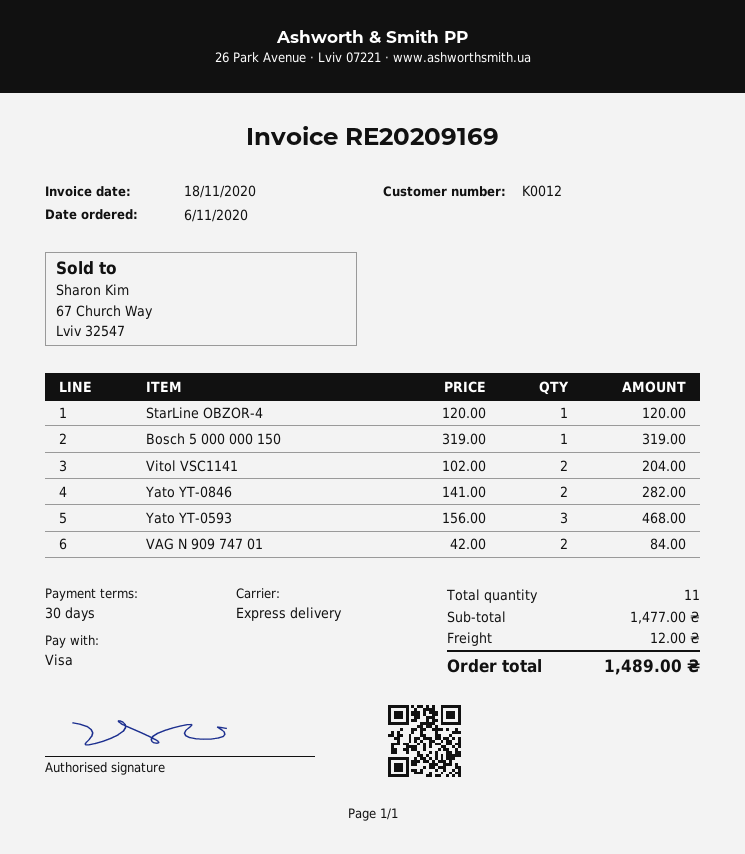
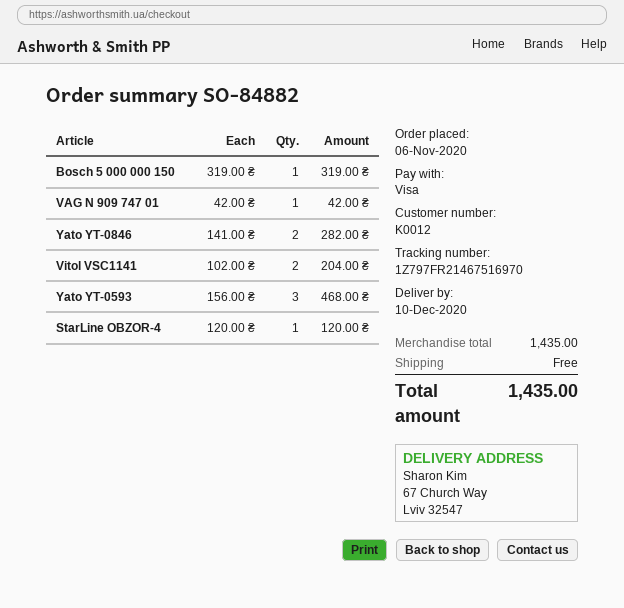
VAG N 909 747 01: 2 x 42.00 = 84.00 -> 1 x 42.00 = 42.00
subtotal: 1477.00 -> 1435.00
shipping: 12.00 -> 0.00
total: 1489.00 -> 1435.00

